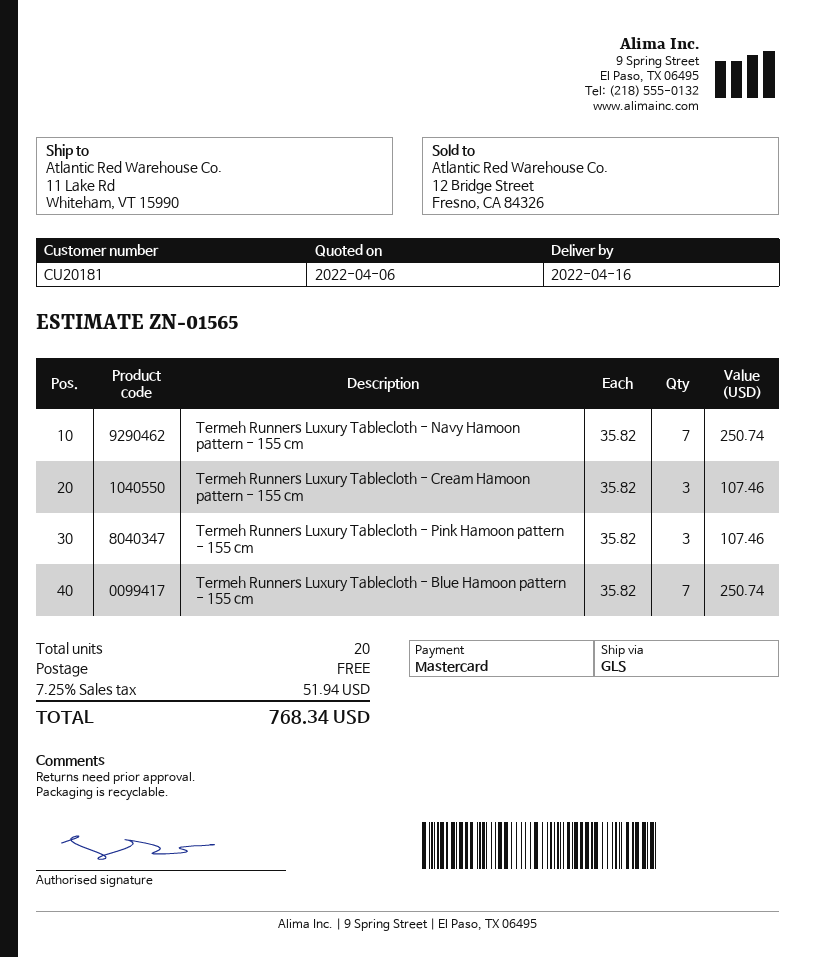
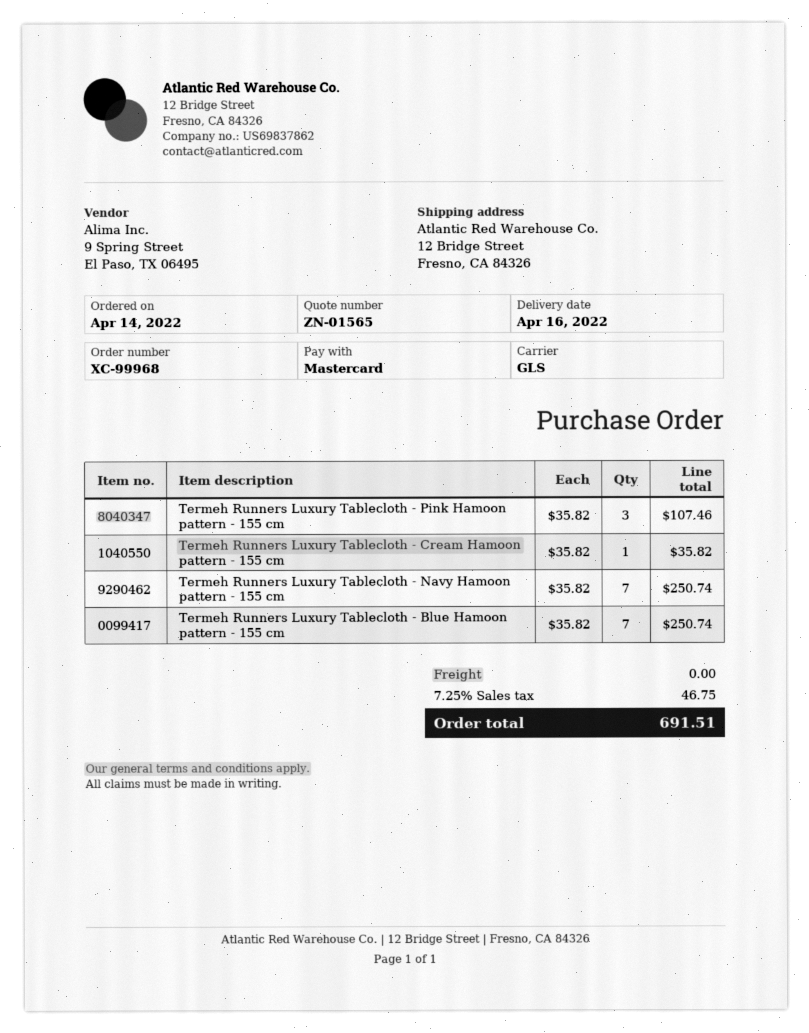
ship to: 11 Lake Rd, Whiteham, VT 15990 -> 12 Bridge Street, Fresno, CA 84326
Termeh Runners Luxury Tablecloth - Cream Hamoon pattern - 155 cm: 3 x 35.82 = 107.46 -> 1 x 35.82 = 35.82
tax: 7.25% = 51.94 -> 7.25% = 46.75
total: 768.34 -> 691.51

